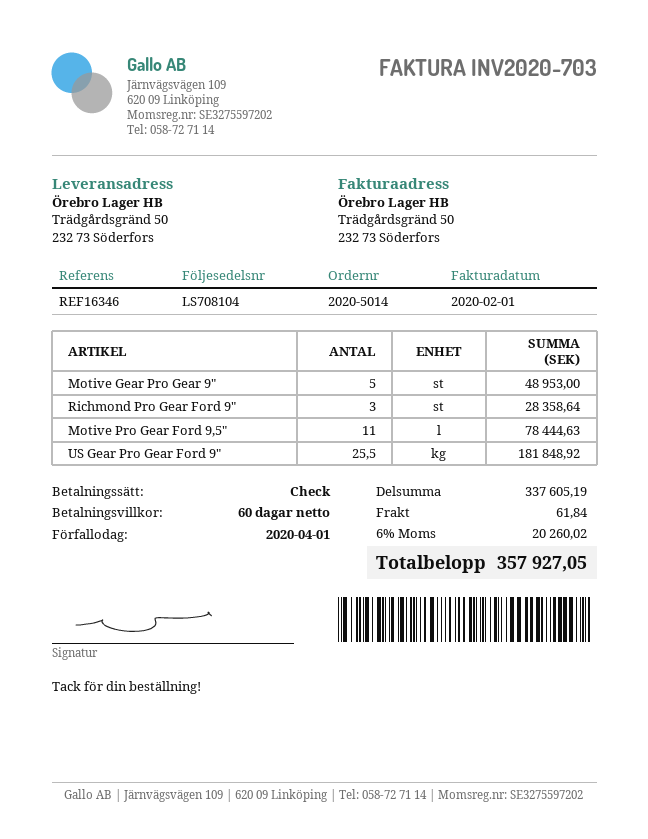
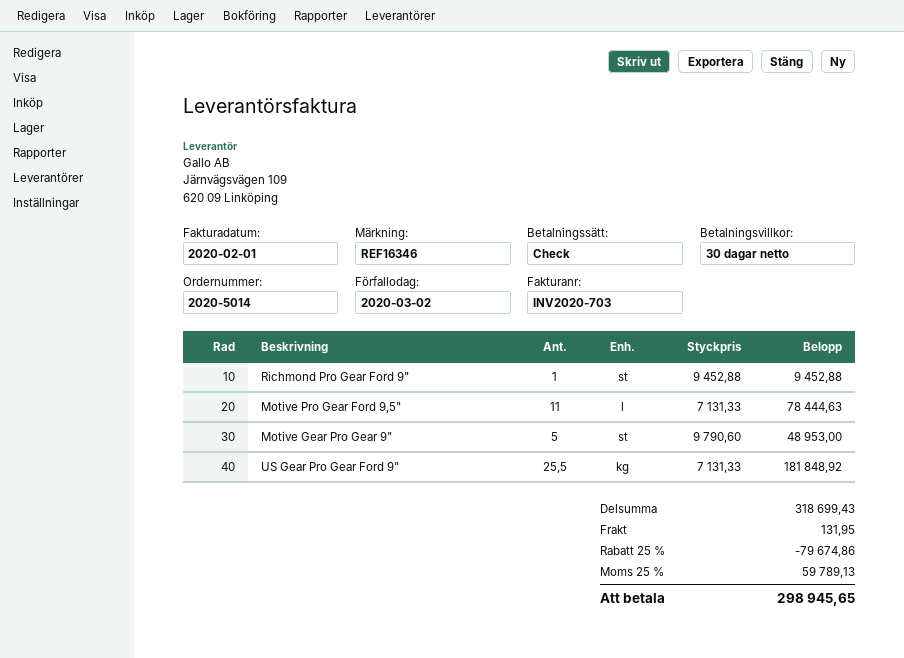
payment terms: 60 days -> 30 days
due date: 2020-04-01 -> 2020-03-02
Richmond Pro Gear Ford 9": 3 for 28358.64 -> 1 for 9452.88
subtotal: 337605.19 -> 318699.43
discount: none -> 25% = 79674.86
shipping: 61.84 -> 131.95
tax: 6% = 20260.02 -> 25% = 59789.13
total: 357927.05 -> 298945.65

